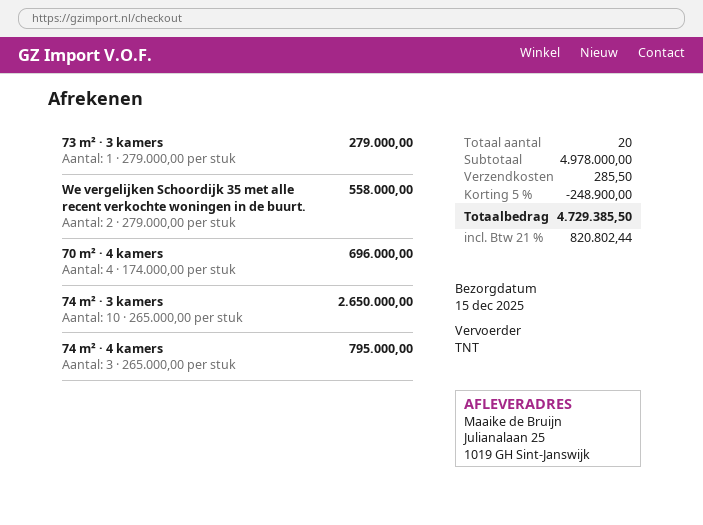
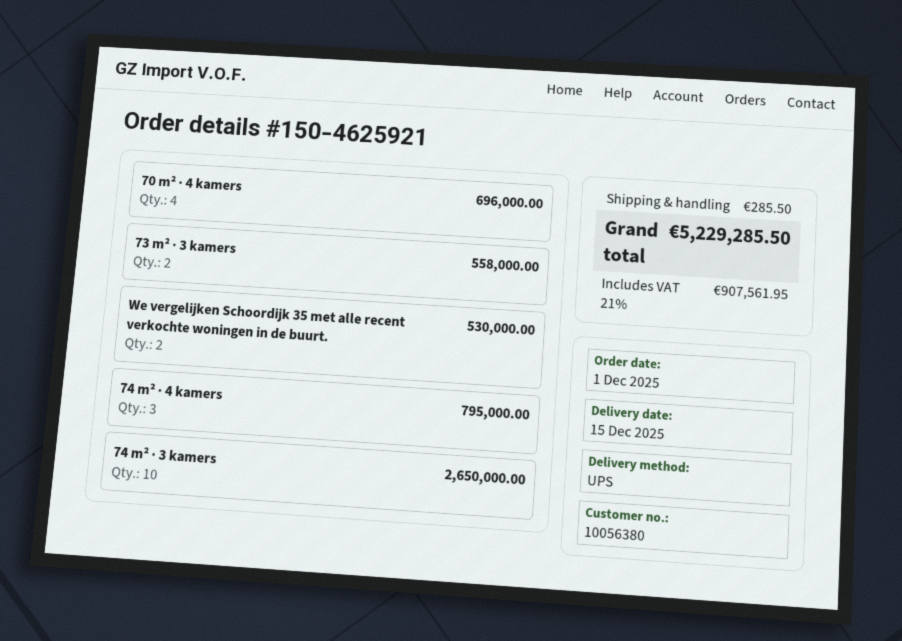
shipping method: TNT -> UPS
73 m² · 3 kamers: 1 for 279000.00 -> 2 for 558000.00
We vergelijken Schoordijk 35 met alle recent verkochte woningen in de buurt.: 2 for 558000.00 -> 2 for 530000.00
discount: 5% = 248900.00 -> none
tax: 21% = 820802.44 -> 21% = 907561.95
total: 4729385.50 -> 5229285.50

